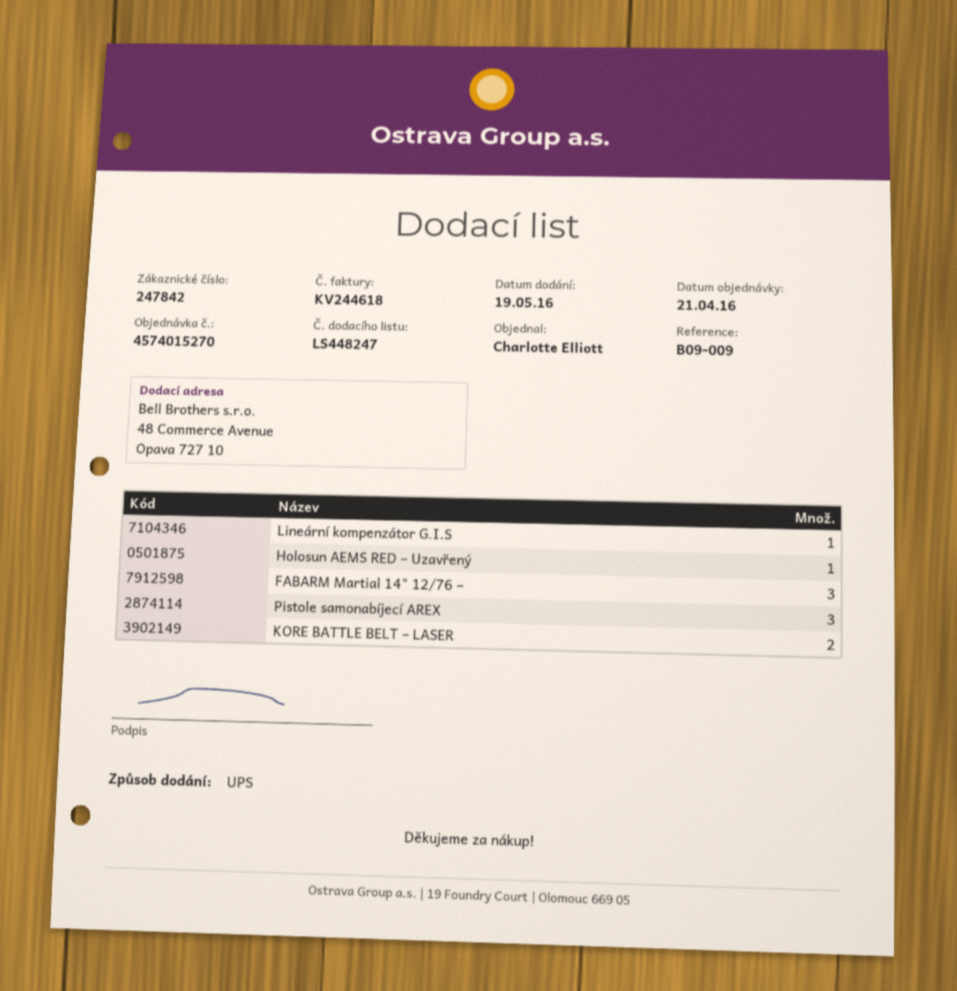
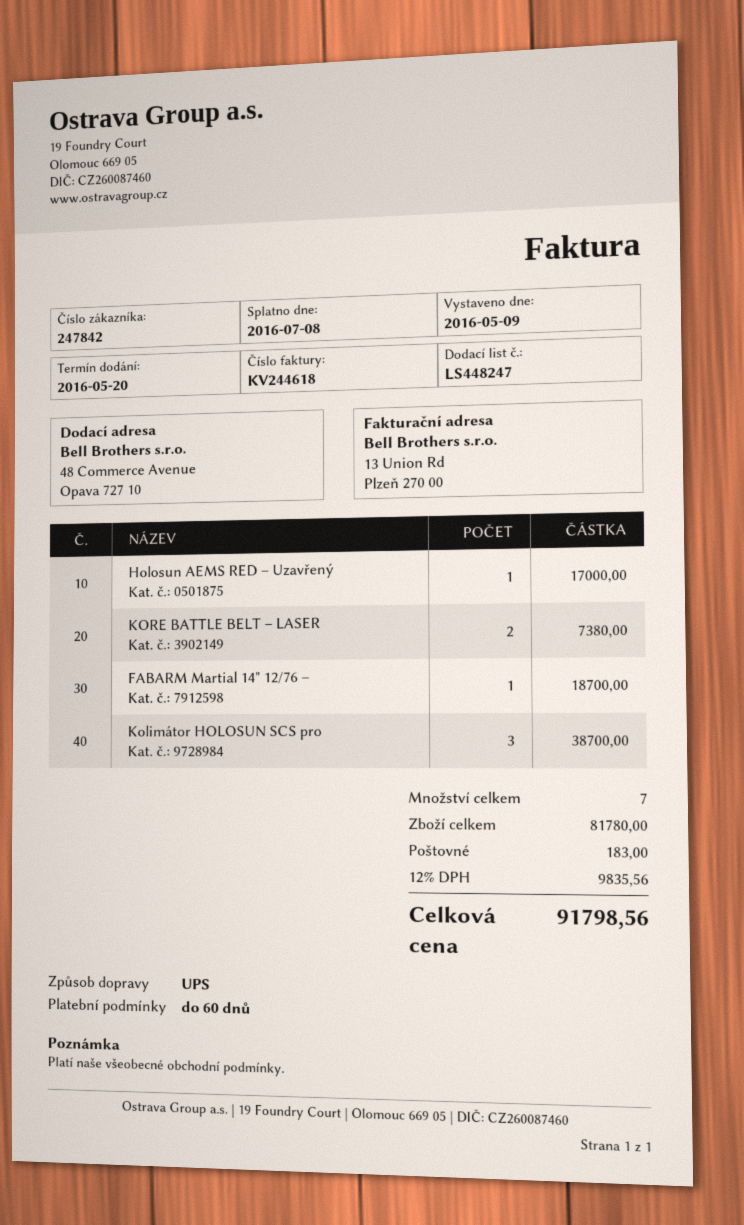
delivery date: 2016-05-19 -> 2016-05-20
Lineární kompenzátor G.I.S: 1 -> none
FABARM Martial 14" 12/76 –: 3 -> 1
Pistole samonabíjecí AREX: 3 -> none
Kolimátor HOLOSUN SCS pro: none -> 3

